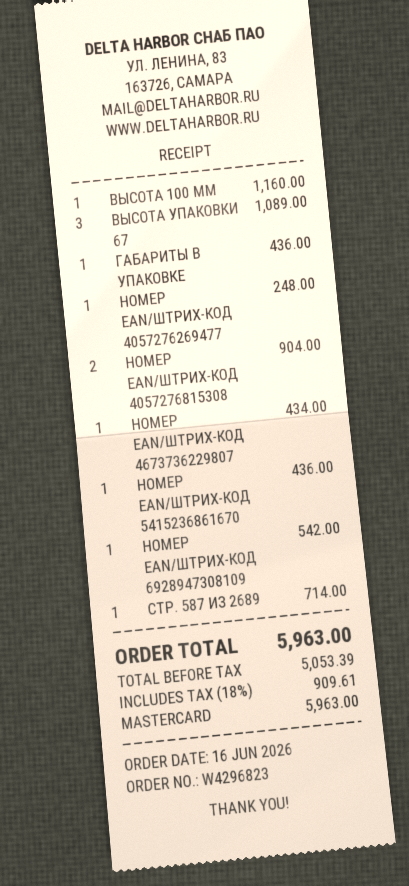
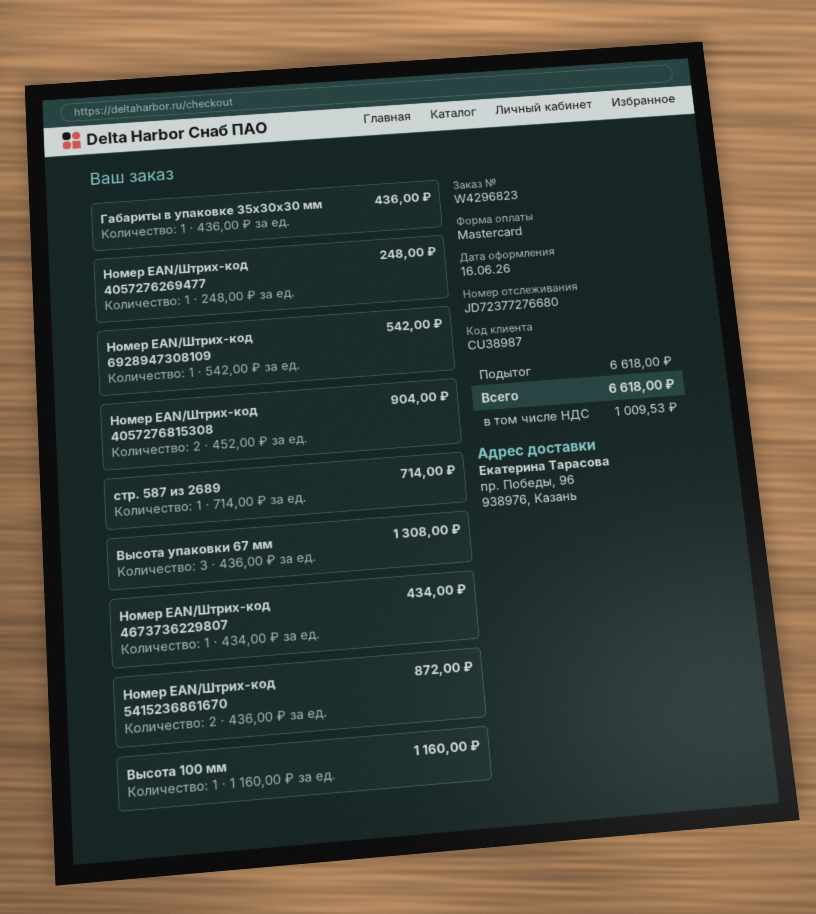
ВЫСОТА УПАКОВКИ 67: 3 for 1089.00 -> 3 for 1308.00
НОМЕР EAN/ШТРИХ-КОД 5415236861670: 1 for 436.00 -> 2 for 872.00
tax: 909.61 -> 1009.53
total: 5963.00 -> 6618.00

